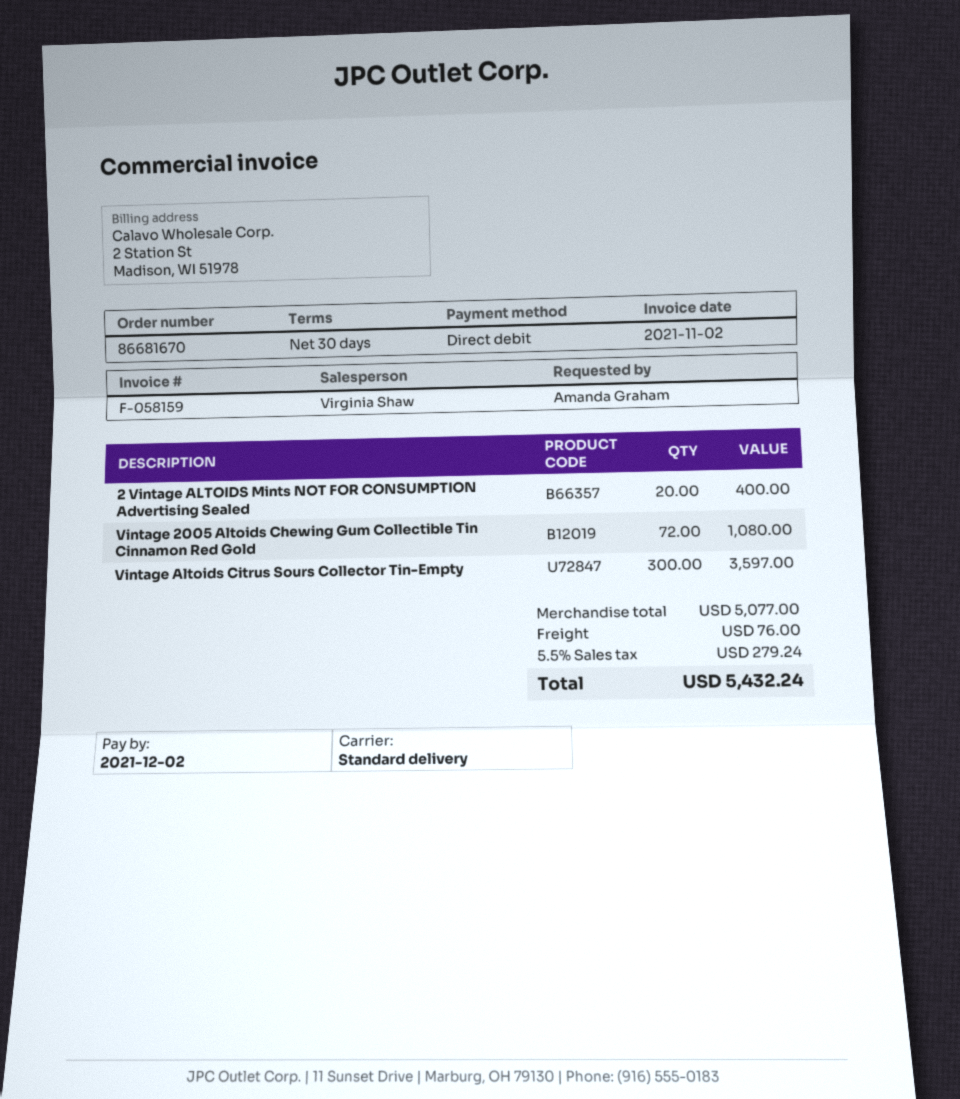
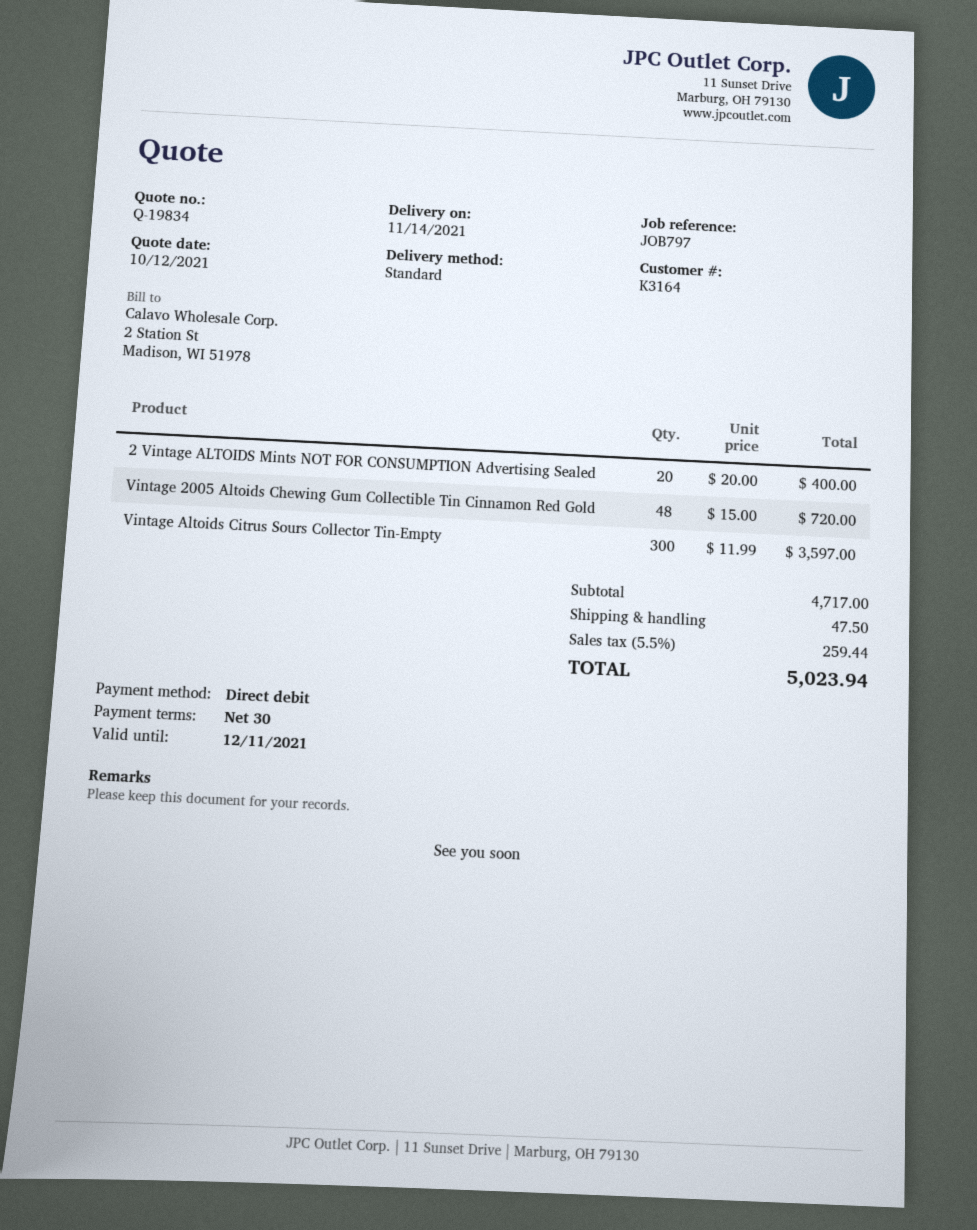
Vintage 2005 Altoids Chewing Gum Collectible Tin Cinnamon Red Gold: 72 for 1080.00 -> 48 for 720.00
subtotal: 5077.00 -> 4717.00
shipping: 76.00 -> 47.50
tax: 5.5% = 279.24 -> 5.5% = 259.44
total: 5432.24 -> 5023.94

